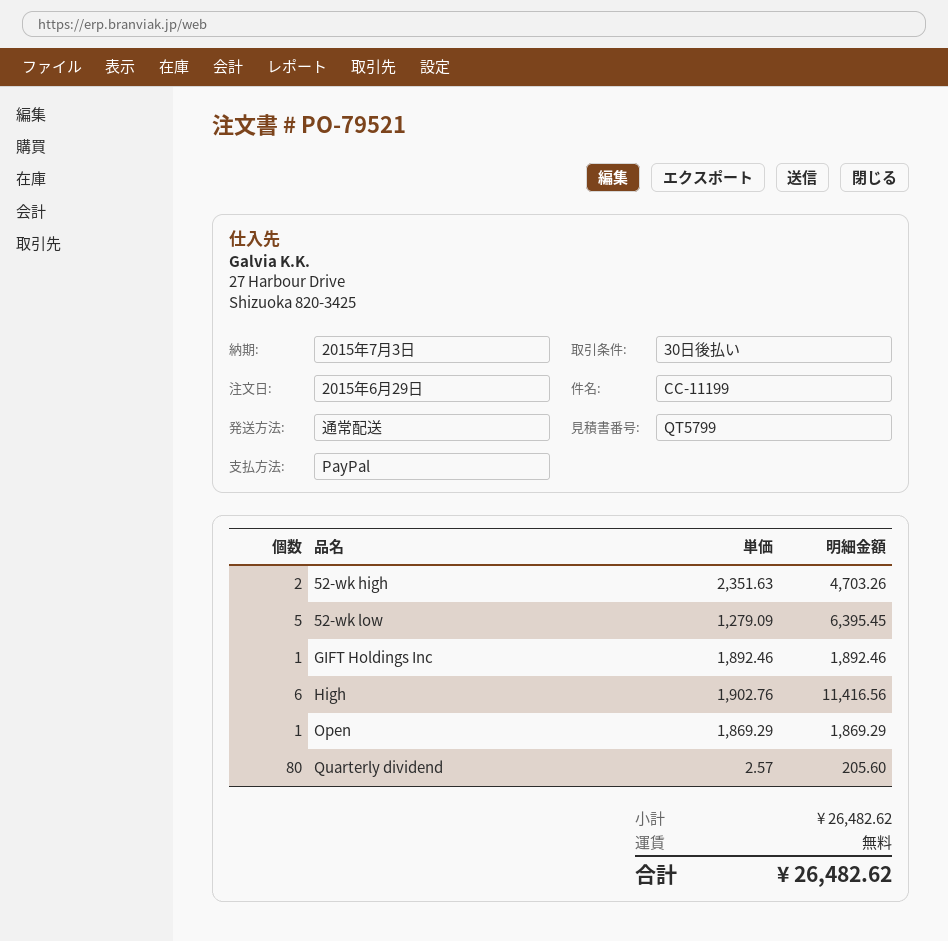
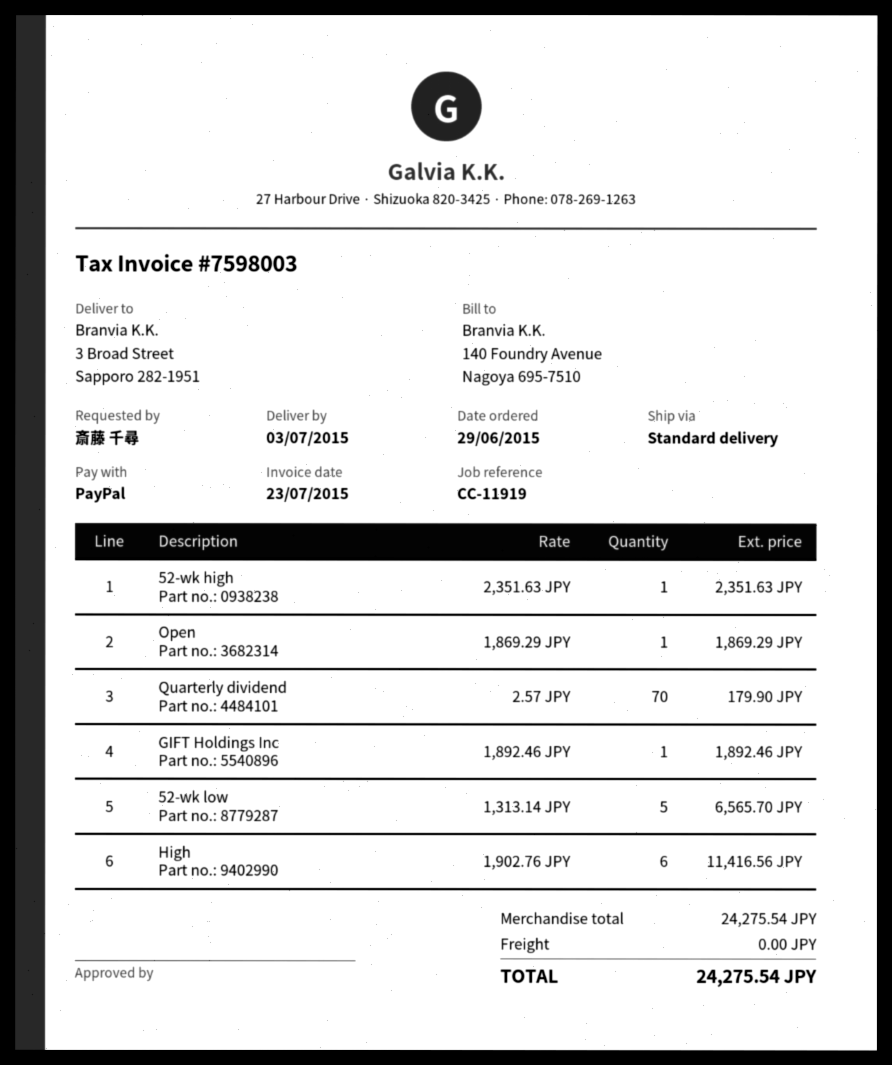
reference: CC-11199 -> CC-11919
52-wk high: 2 x 2351.63 = 4703.26 -> 1 x 2351.63 = 2351.63
52-wk low: 5 x 1279.09 = 6395.45 -> 5 x 1313.14 = 6565.70
Quarterly dividend: 80 x 2.57 = 205.60 -> 70 x 2.57 = 179.90
subtotal: 26482.62 -> 24275.54
total: 26482.62 -> 24275.54

